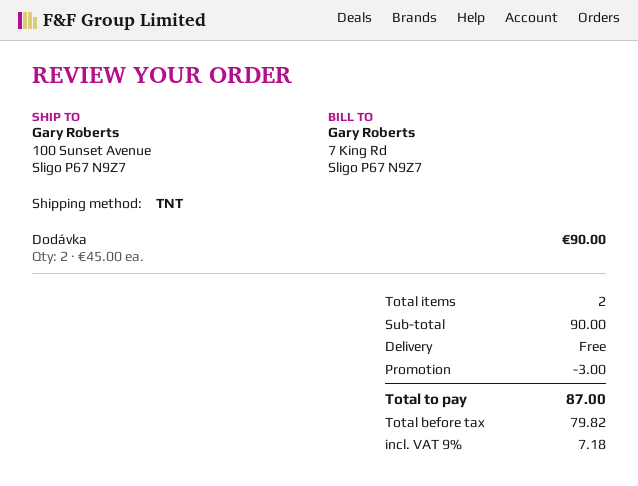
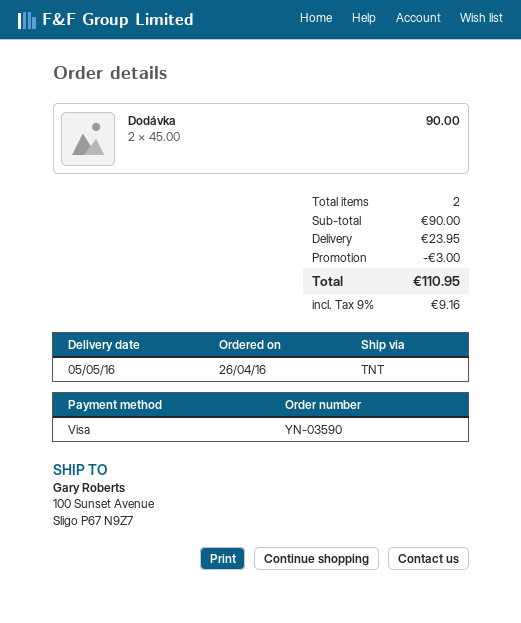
shipping: 0.00 -> 23.95
tax: 9% = 7.18 -> 9% = 9.16
total: 87.00 -> 110.95

